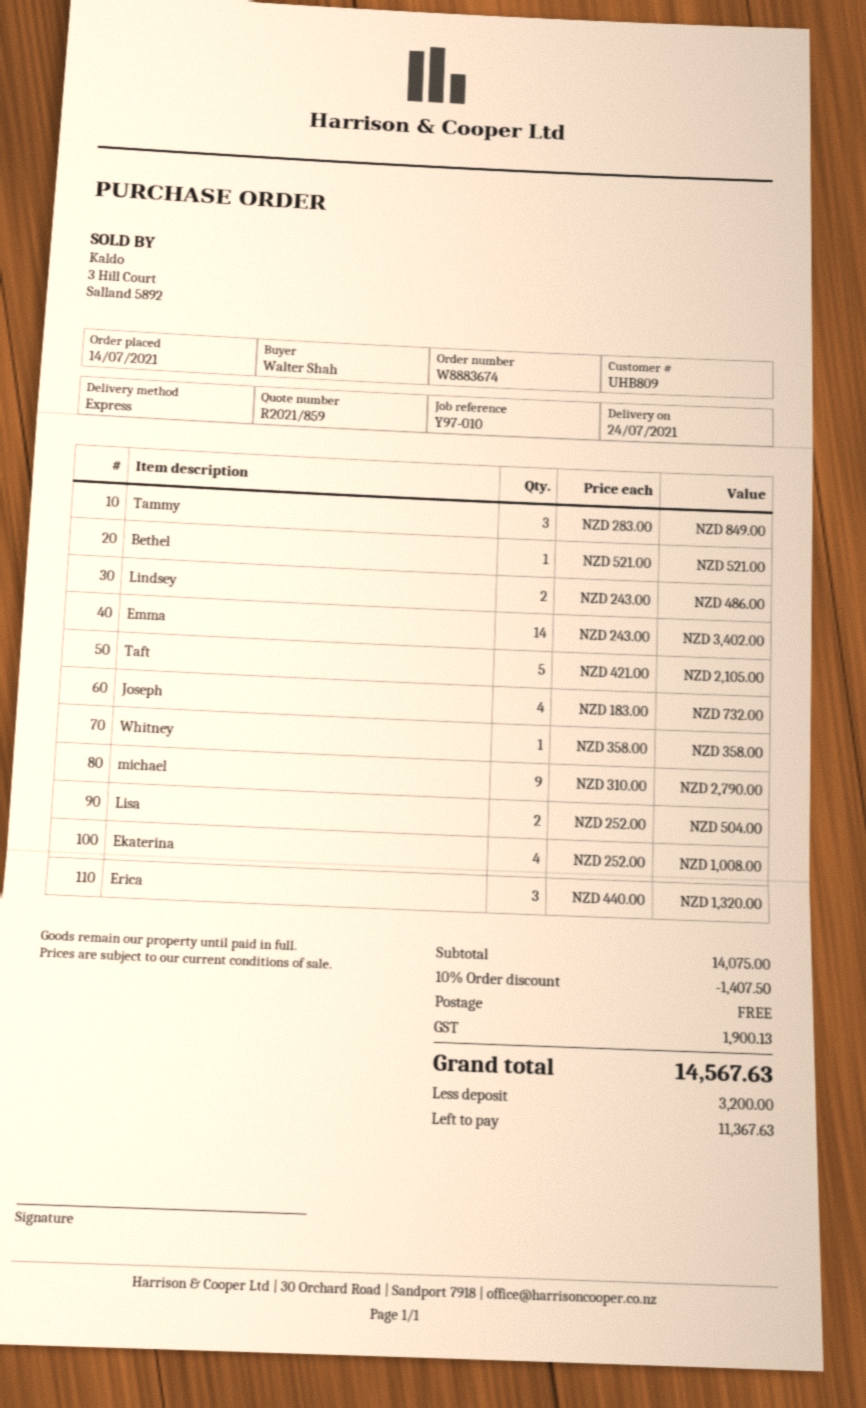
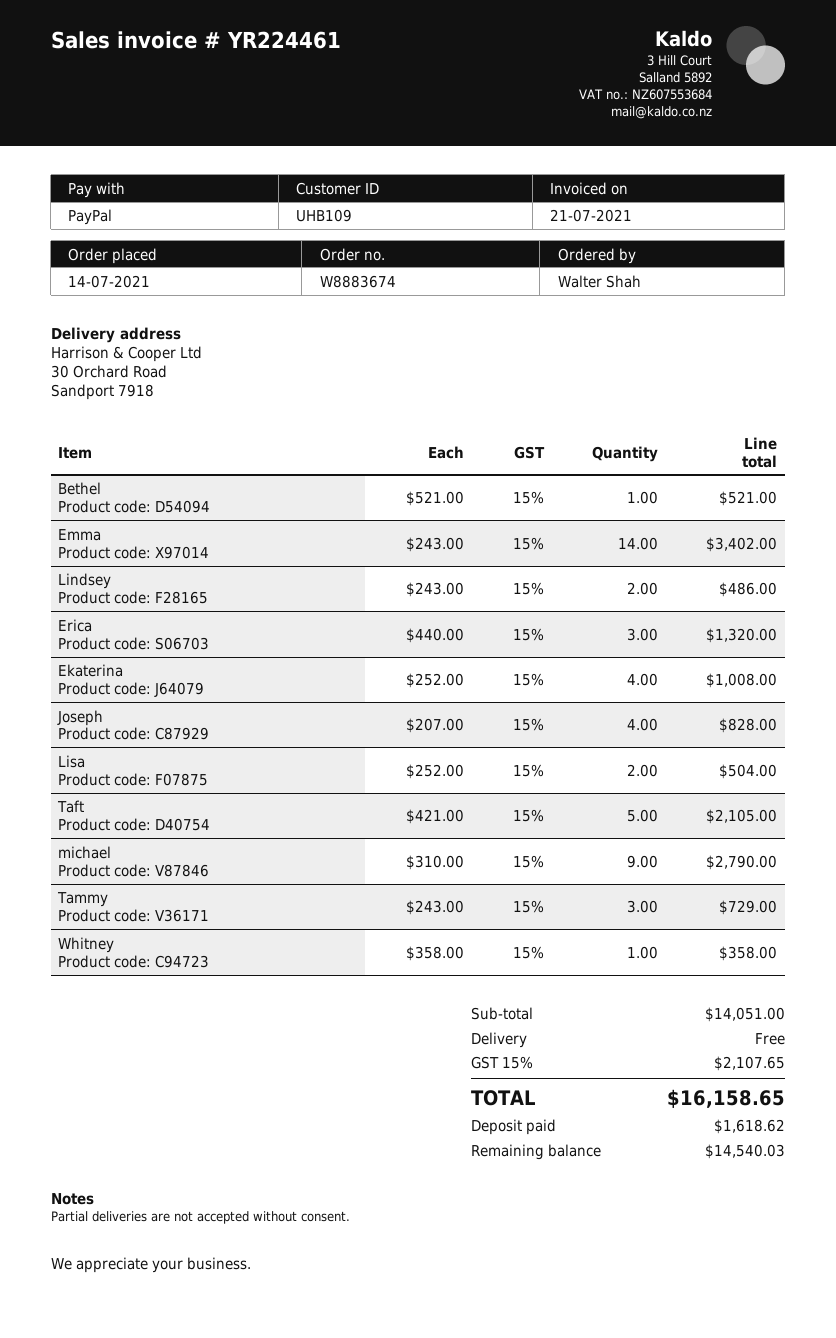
customer number: UHB809 -> UHB109
Tammy: 3 x 283.00 = 849.00 -> 3 x 243.00 = 729.00
Joseph: 4 x 183.00 = 732.00 -> 4 x 207.00 = 828.00
subtotal: 14075.00 -> 14051.00
discount: 10% = 1407.50 -> none
tax: 1900.13 -> 2107.65
total: 14567.63 -> 16158.65
deposit: 3200.00 -> 1618.62
balance: 11367.63 -> 14540.03

